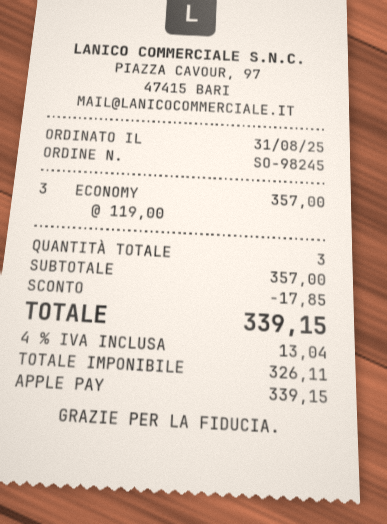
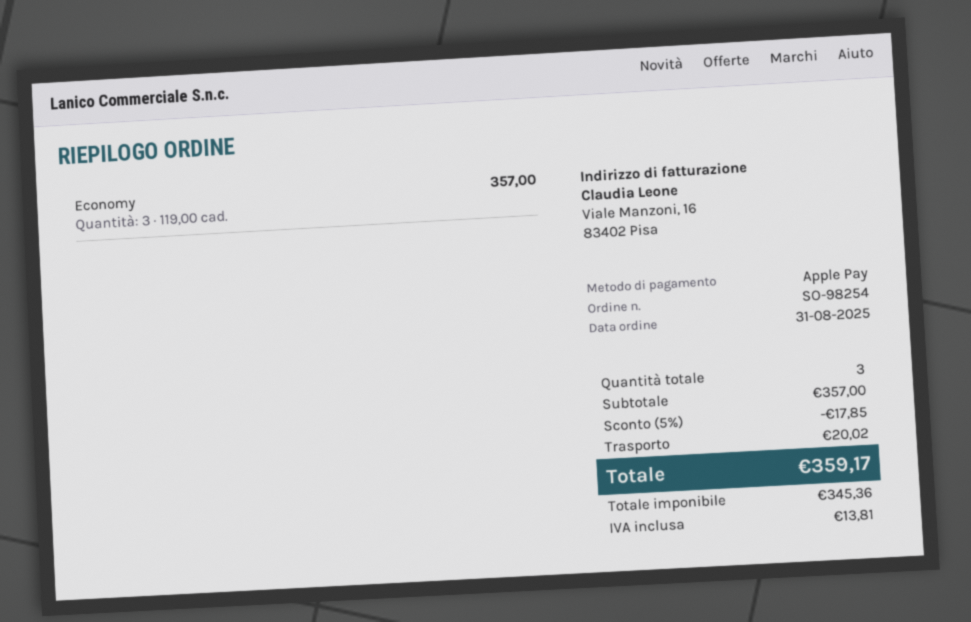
order number: SO-98245 -> SO-98254
shipping: none -> 20.02
net: 326.11 -> 345.36
tax: 13.04 -> 13.81
total: 339.15 -> 359.17

